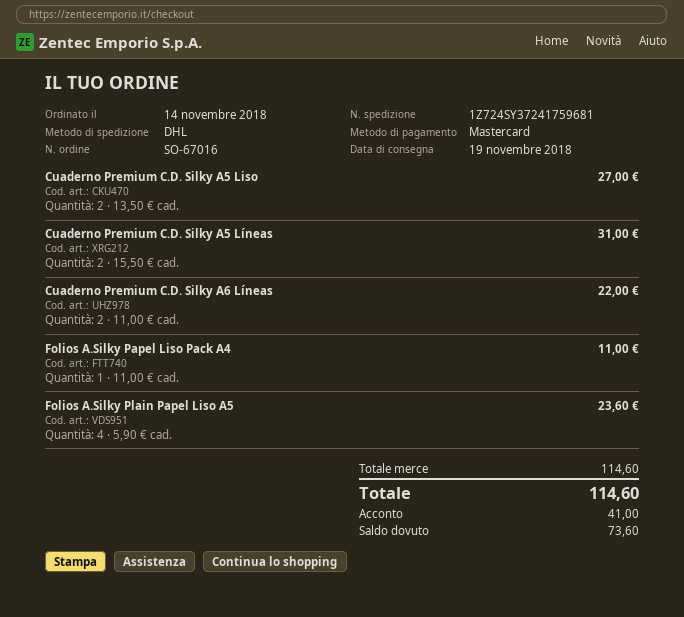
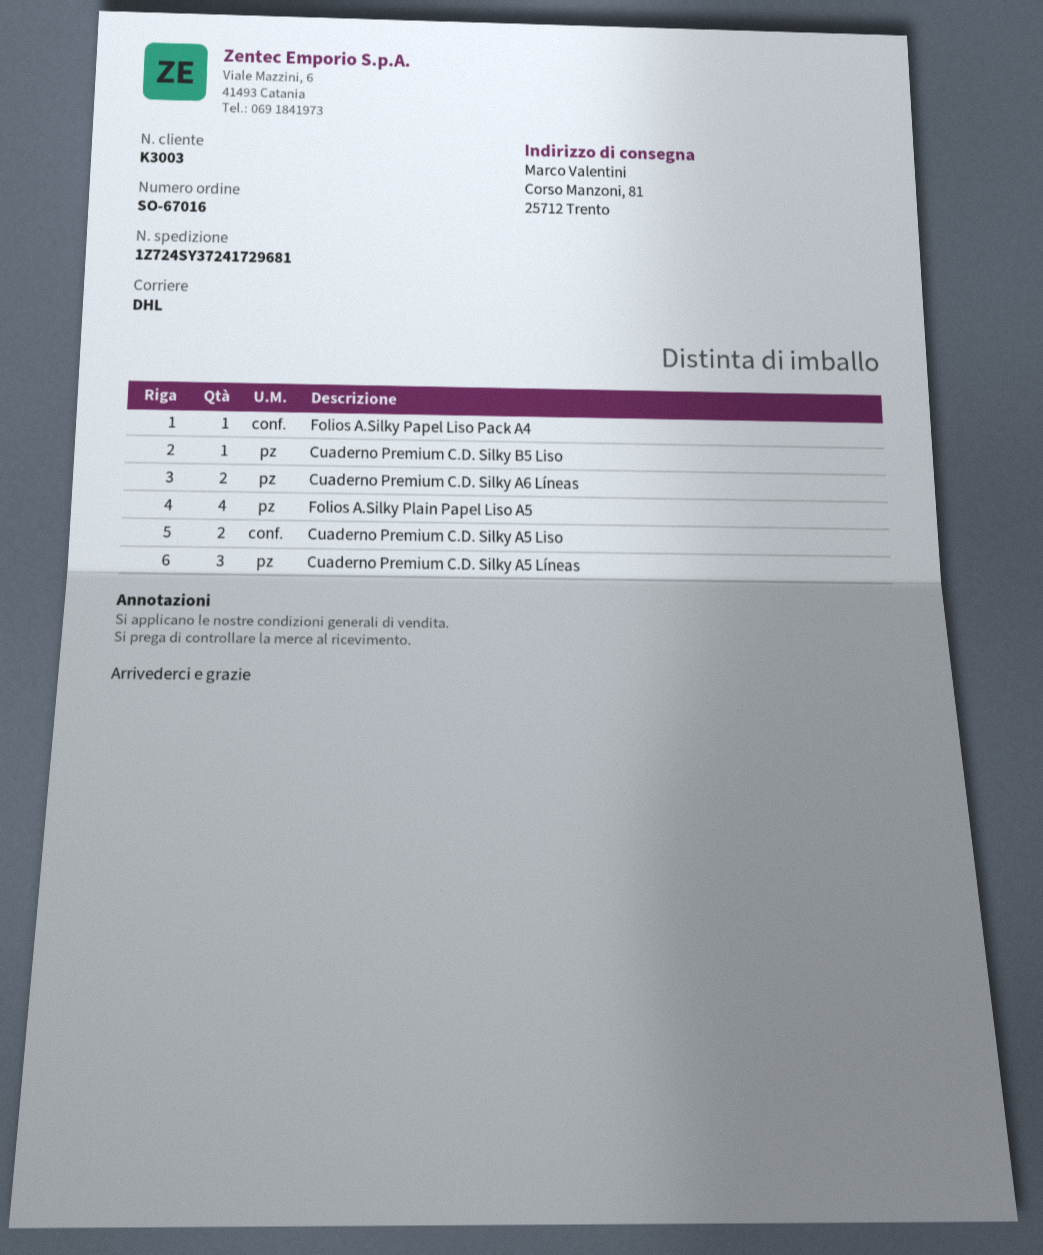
tracking number: 1Z724SY37241759681 -> 1Z724SY37241729681
Cuaderno Premium C.D. Silky A5 Líneas: 2 -> 3
Cuaderno Premium C.D. Silky B5 Liso: none -> 1

